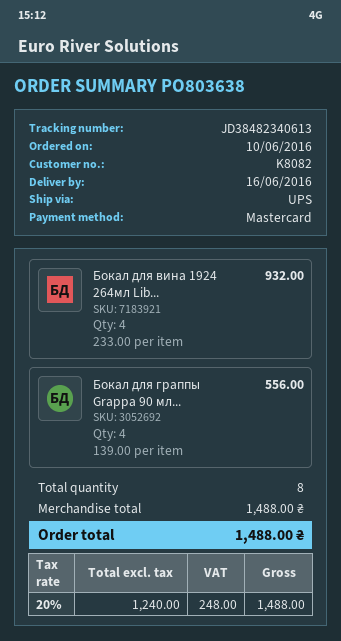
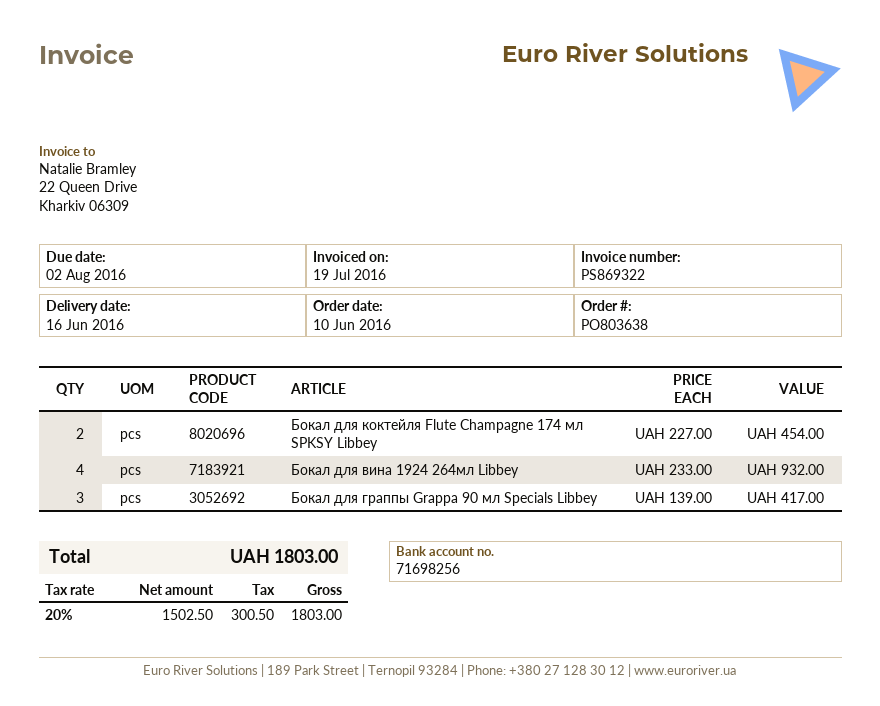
Бокал для граппы Grappa 90 мл...: 4 x 139.00 = 556.00 -> 3 x 139.00 = 417.00
Бокал для коктейля Flute Champagne 174 мл SPKSY Libbey: none -> 2 x 227.00 = 454.00
net: 1240.00 -> 1502.50
tax: 20% = 248.00 -> 20% = 300.50
total: 1488.00 -> 1803.00

